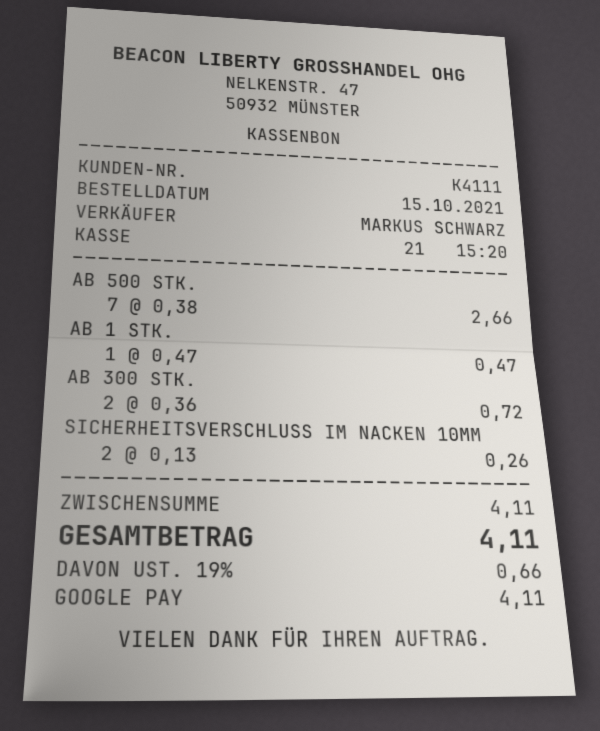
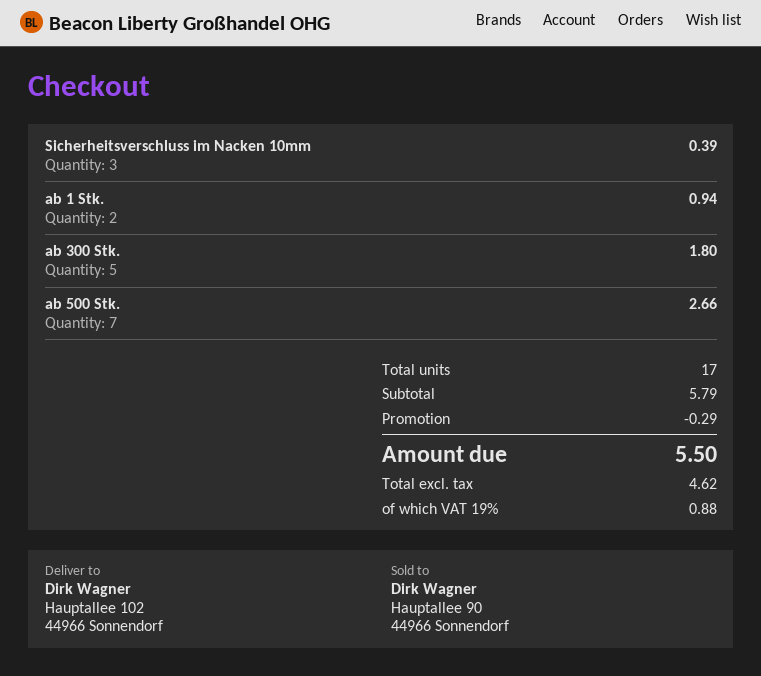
AB 1 STK.: 1 for 0.47 -> 2 for 0.94
AB 300 STK.: 2 for 0.72 -> 5 for 1.80
SICHERHEITSVERSCHLUSS IM NACKEN 10MM: 2 for 0.26 -> 3 for 0.39
subtotal: 4.11 -> 5.79
discount: none -> 0.29
tax: 19% = 0.66 -> 19% = 0.88
total: 4.11 -> 5.50

